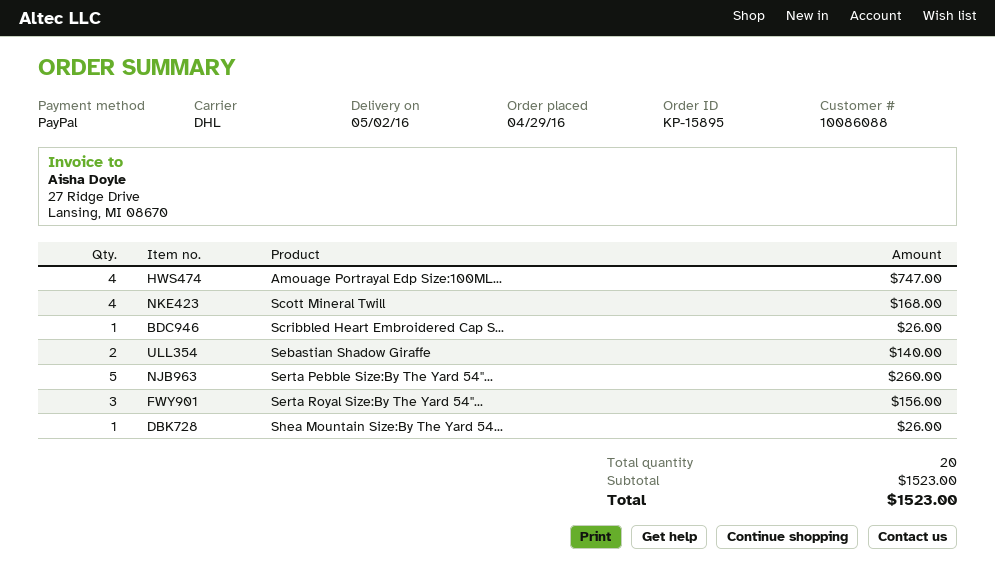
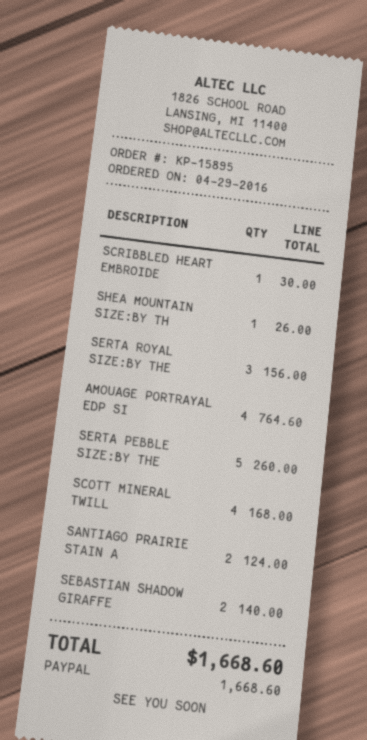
Amouage Portrayal Edp Size:100ML...: 4 for 747.00 -> 4 for 764.60
Scribbled Heart Embroidered Cap S...: 1 for 26.00 -> 1 for 30.00
SANTIAGO PRAIRIE STAIN A: none -> 2 for 124.00
total: 1523.00 -> 1668.60

